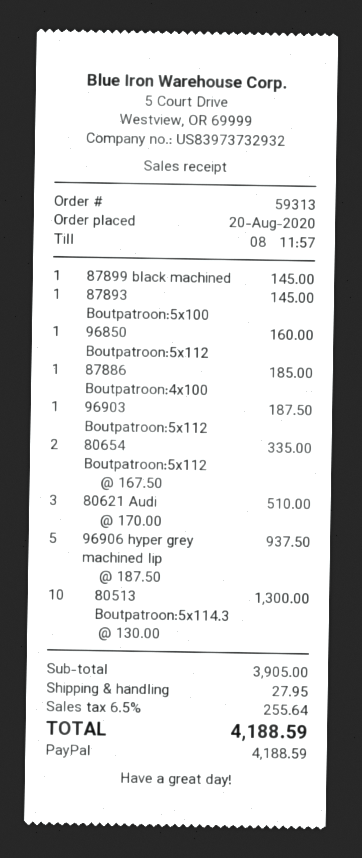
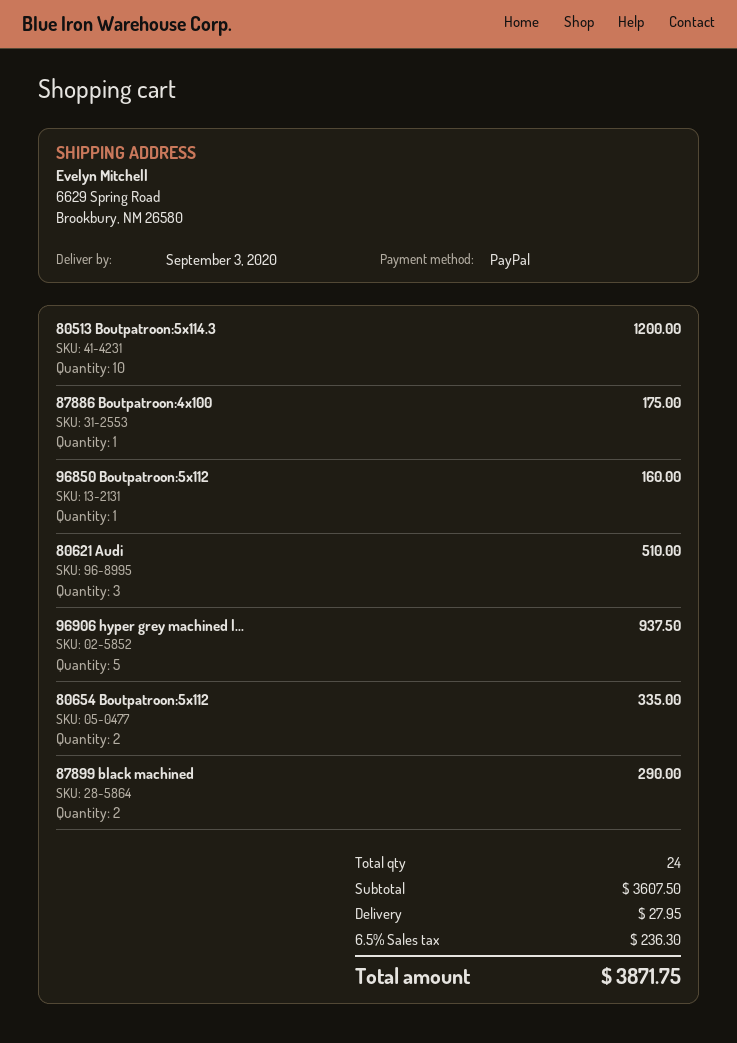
87899 black machined: 1 for 145.00 -> 2 for 290.00
87893 Boutpatroon:5x100: 1 for 145.00 -> none
87886 Boutpatroon:4x100: 1 for 185.00 -> 1 for 175.00
96903 Boutpatroon:5x112: 1 for 187.50 -> none
80513 Boutpatroon:5x114.3: 10 for 1300.00 -> 10 for 1200.00
subtotal: 3905.00 -> 3607.50
tax: 6.5% = 255.64 -> 6.5% = 236.30
total: 4188.59 -> 3871.75

